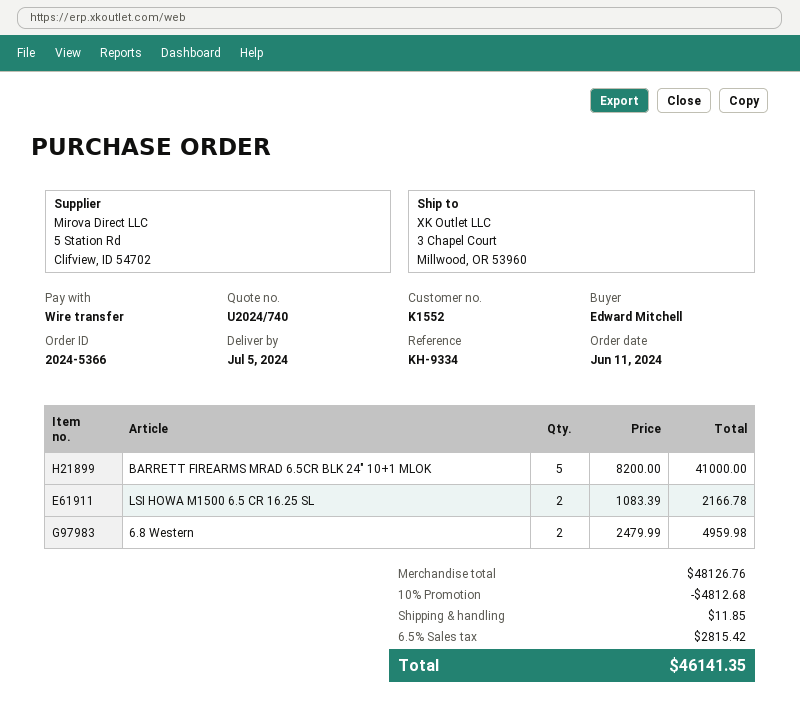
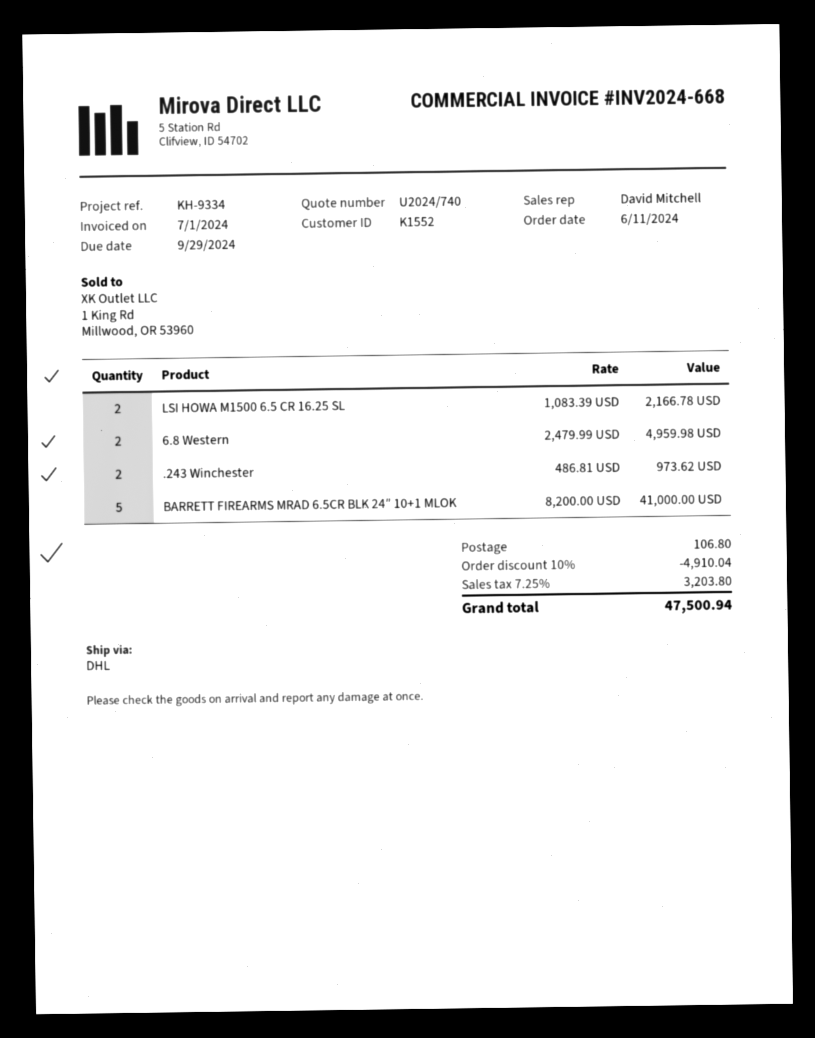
.243 Winchester: none -> 2 x 486.81 = 973.62
discount: 10% = 4812.68 -> 10% = 4910.04
shipping: 11.85 -> 106.80
tax: 6.5% = 2815.42 -> 7.25% = 3203.80
total: 46141.35 -> 47500.94

